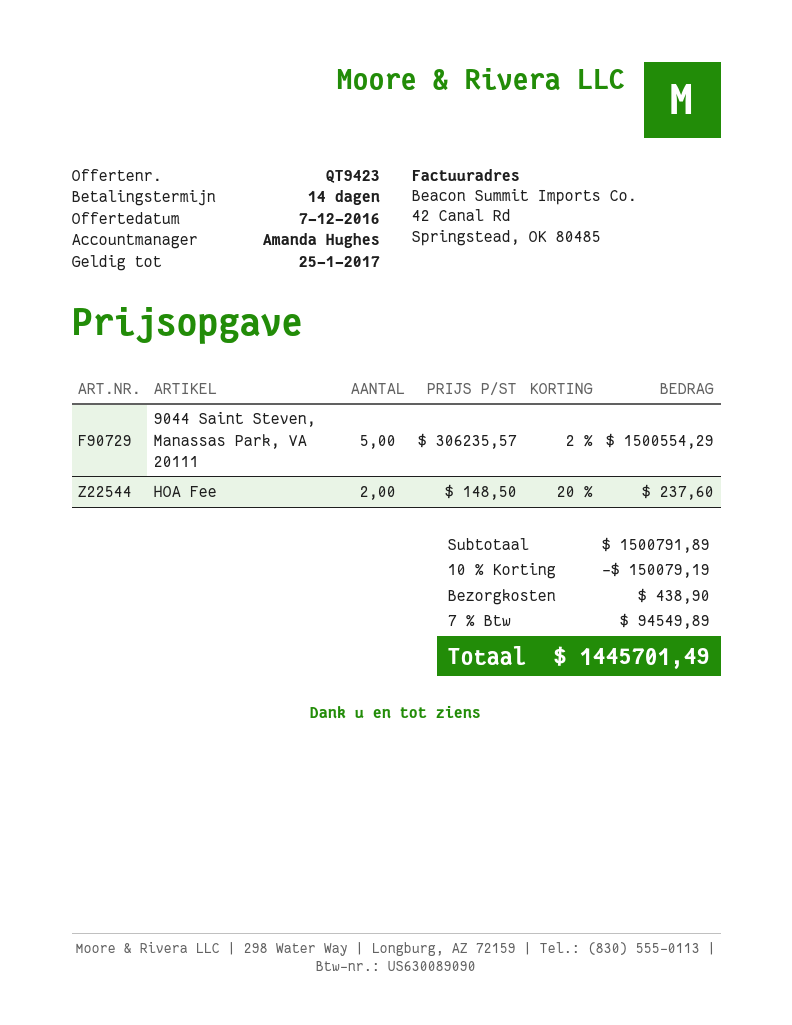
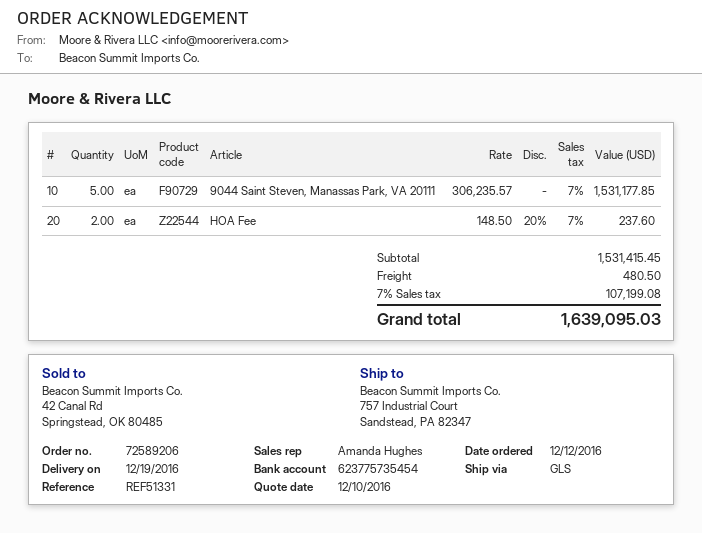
quote date: 2016-12-07 -> 2016-12-10
9044 Saint Steven, Manassas Park, VA 20111: 5 x 306235.57 - 2% = 1500554.29 -> 5 x 306235.57 = 1531177.85
subtotal: 1500791.89 -> 1531415.45
discount: 10% = 150079.19 -> none
shipping: 438.90 -> 480.50
tax: 7% = 94549.89 -> 7% = 107199.08
total: 1445701.49 -> 1639095.03

